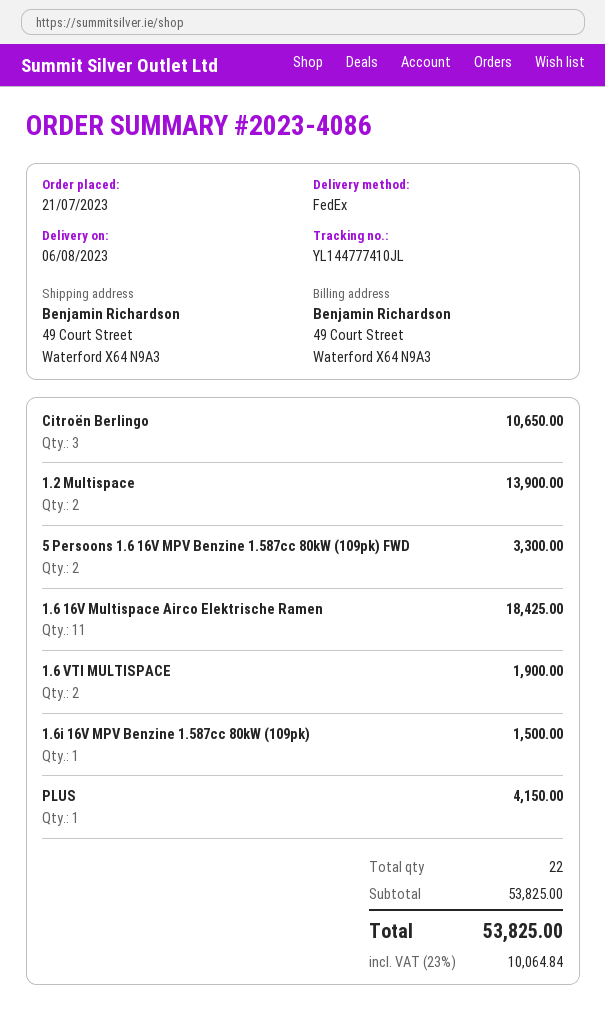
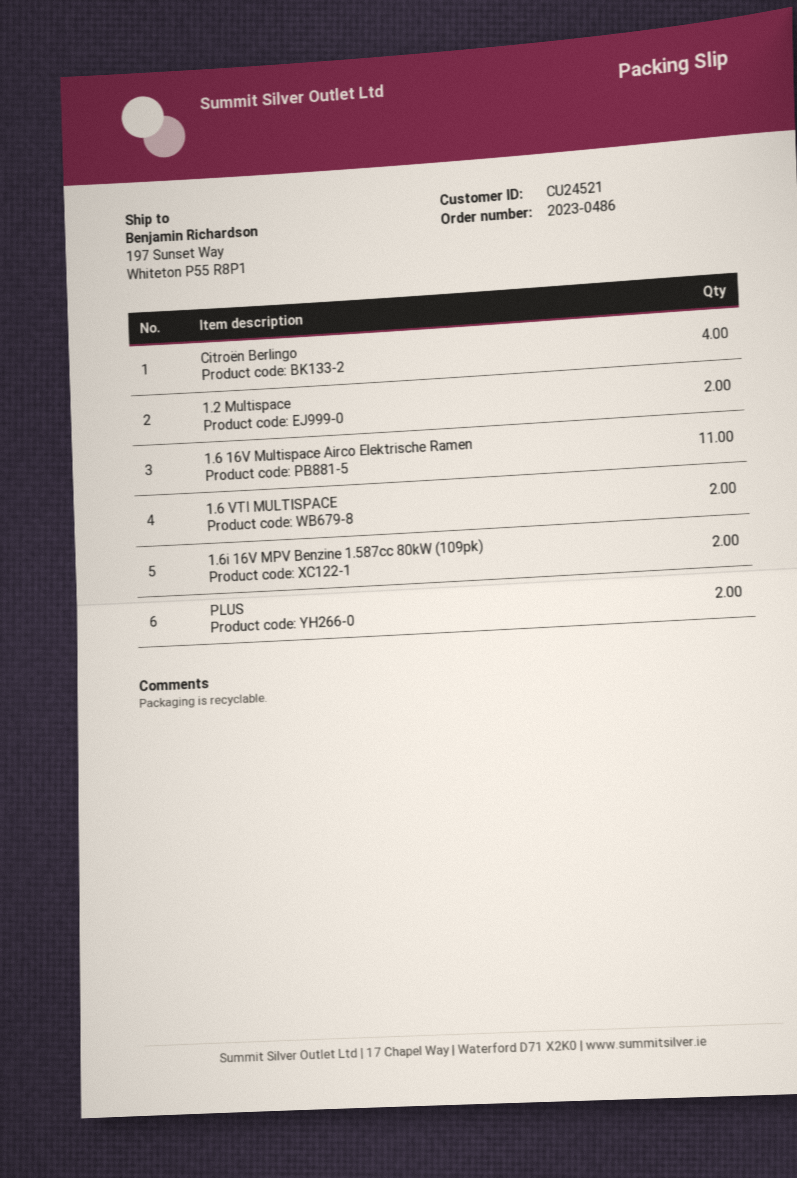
order number: 2023-4086 -> 2023-0486
ship to: 49 Court Street, Waterford X64 N9A3 -> 197 Sunset Way, Whiteton P55 R8P1
Citroën Berlingo: 3 -> 4
5 Persoons 1.6 16V MPV Benzine 1.587cc 80kW (109pk) FWD: 2 -> none
1.6i 16V MPV Benzine 1.587cc 80kW (109pk): 1 -> 2
PLUS: 1 -> 2

